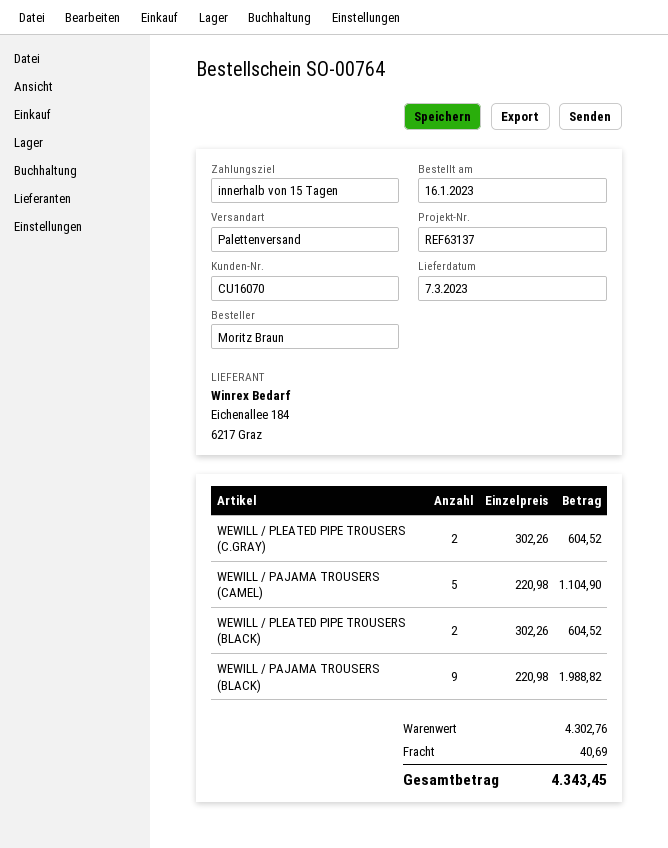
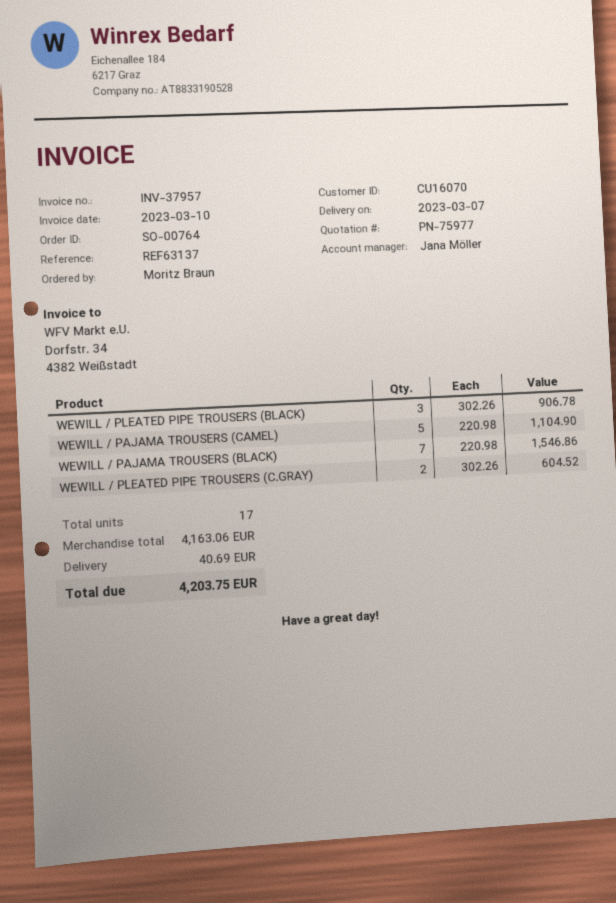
WEWILL / PLEATED PIPE TROUSERS (BLACK): 2 x 302.26 = 604.52 -> 3 x 302.26 = 906.78
WEWILL / PAJAMA TROUSERS (BLACK): 9 x 220.98 = 1988.82 -> 7 x 220.98 = 1546.86
subtotal: 4302.76 -> 4163.06
total: 4343.45 -> 4203.75

